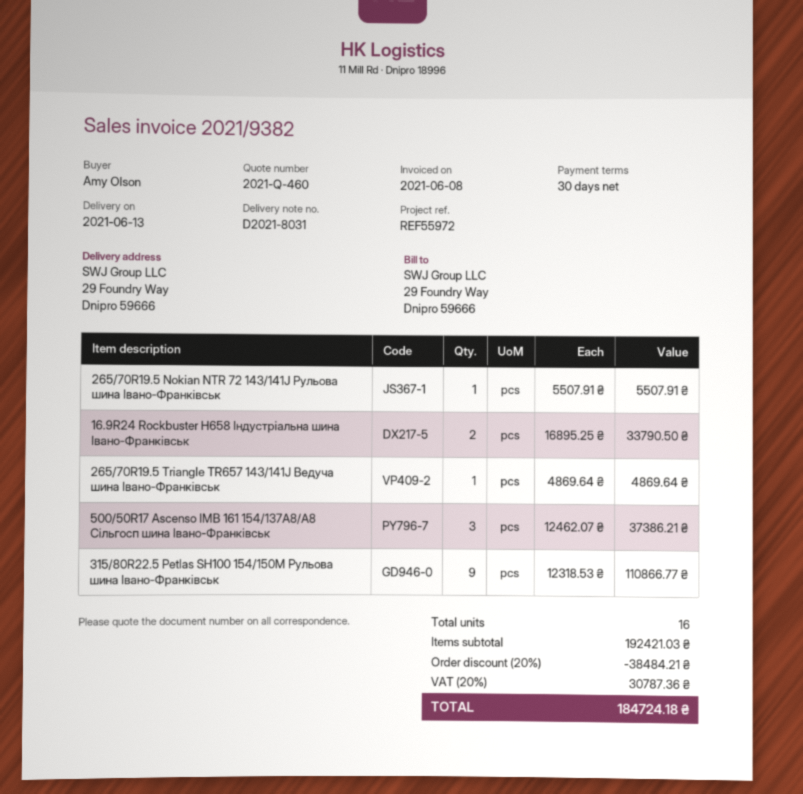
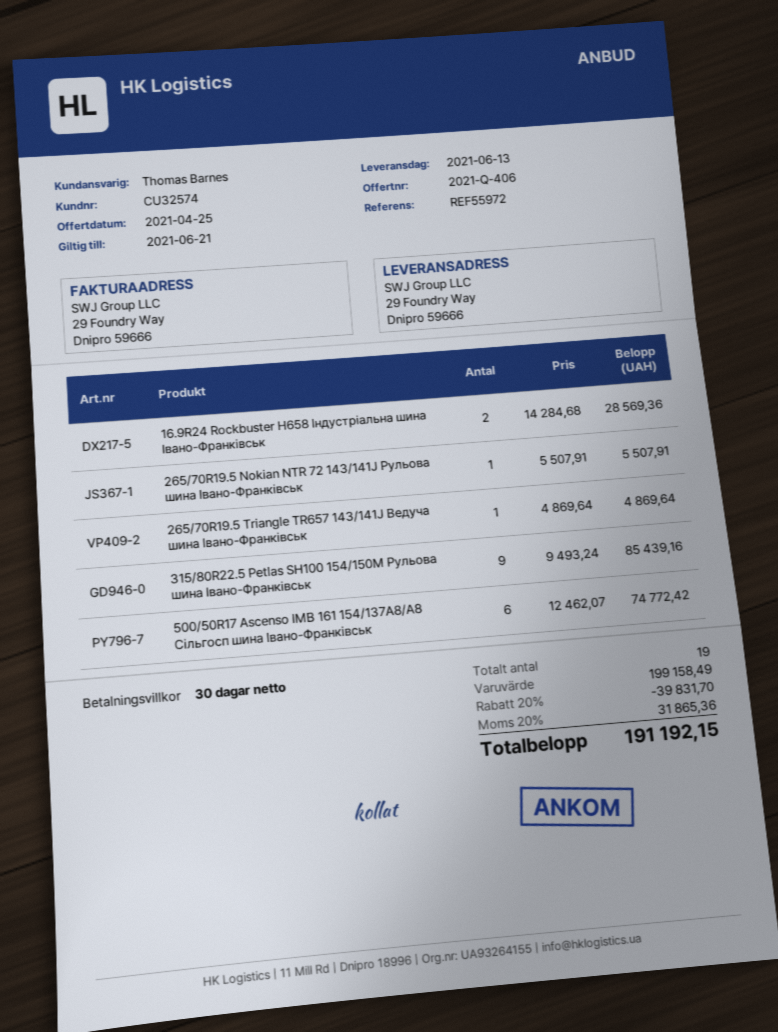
quote number: 2021-Q-460 -> 2021-Q-406
16.9R24 Rockbuster H658 Індустріальна шина Івано-Франківськ: 2 x 16895.25 = 33790.50 -> 2 x 14284.68 = 28569.36
500/50R17 Ascenso IMB 161 154/137A8/A8 Сільгосп шина Івано-Франківськ: 3 x 12462.07 = 37386.21 -> 6 x 12462.07 = 74772.42
315/80R22.5 Petlas SH100 154/150M Рульова шина Івано-Франківськ: 9 x 12318.53 = 110866.77 -> 9 x 9493.24 = 85439.16
total quantity: 16 -> 19
subtotal: 192421.03 -> 199158.49
discount: 20% = 38484.21 -> 20% = 39831.70
tax: 20% = 30787.36 -> 20% = 31865.36
total: 184724.18 -> 191192.15

